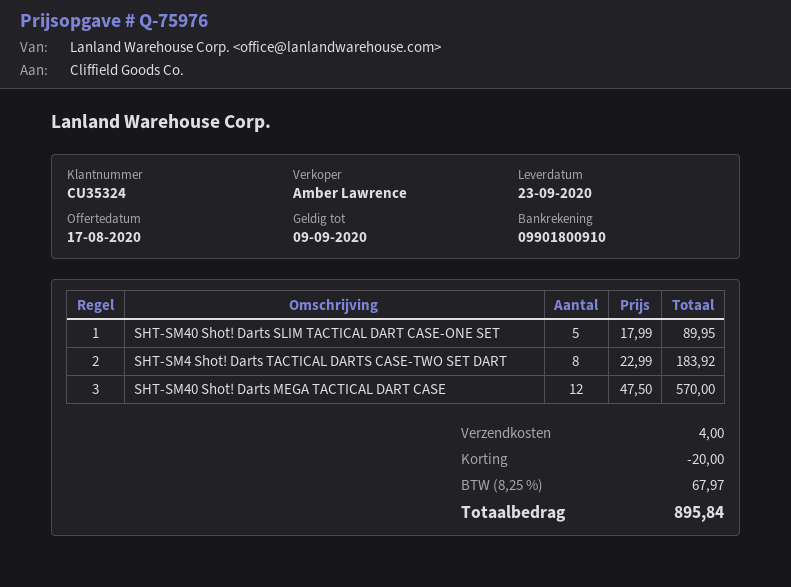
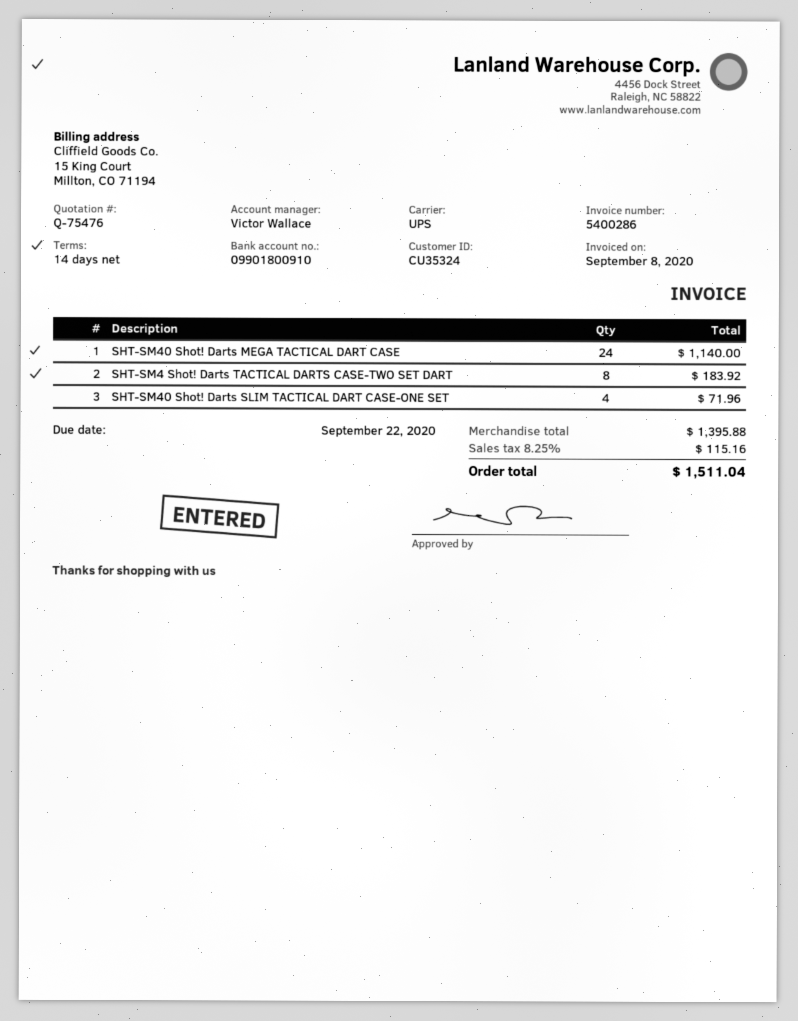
quote number: Q-75976 -> Q-75476
sales rep: Amber Lawrence -> Victor Wallace
SHT-SM40 Shot! Darts SLIM TACTICAL DART CASE-ONE SET: 5 for 89.95 -> 4 for 71.96
SHT-SM40 Shot! Darts MEGA TACTICAL DART CASE: 12 for 570.00 -> 24 for 1140.00
discount: 20.00 -> none
shipping: 4.00 -> none
tax: 8.25% = 67.97 -> 8.25% = 115.16
total: 895.84 -> 1511.04

